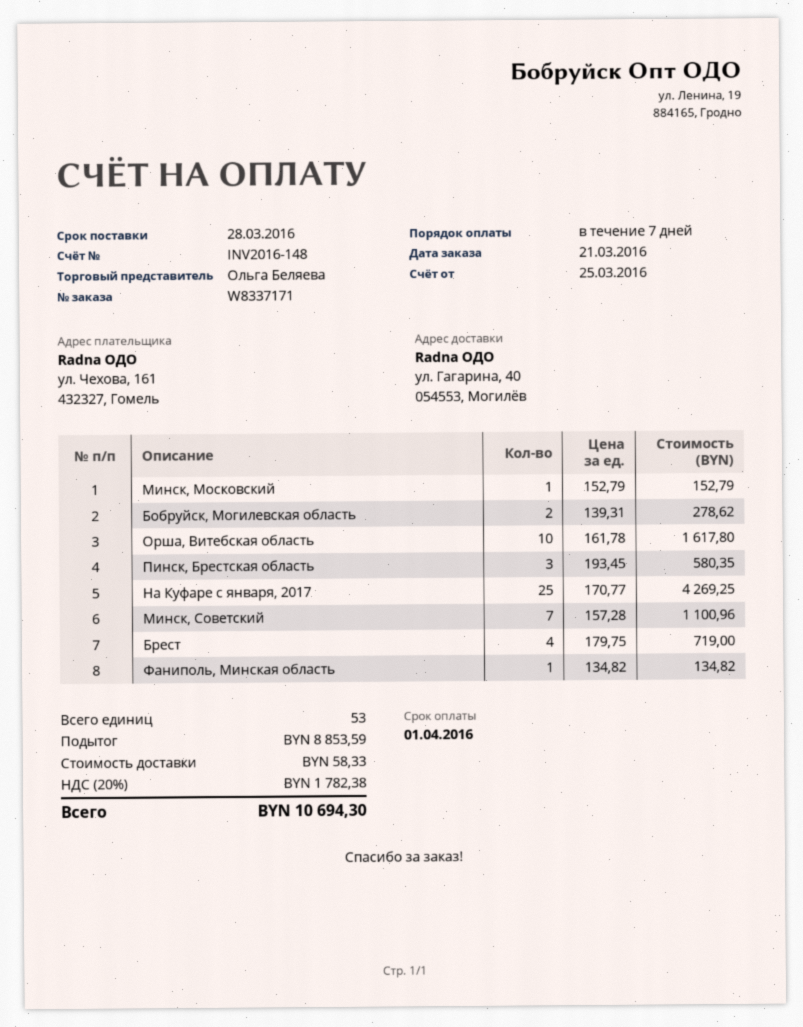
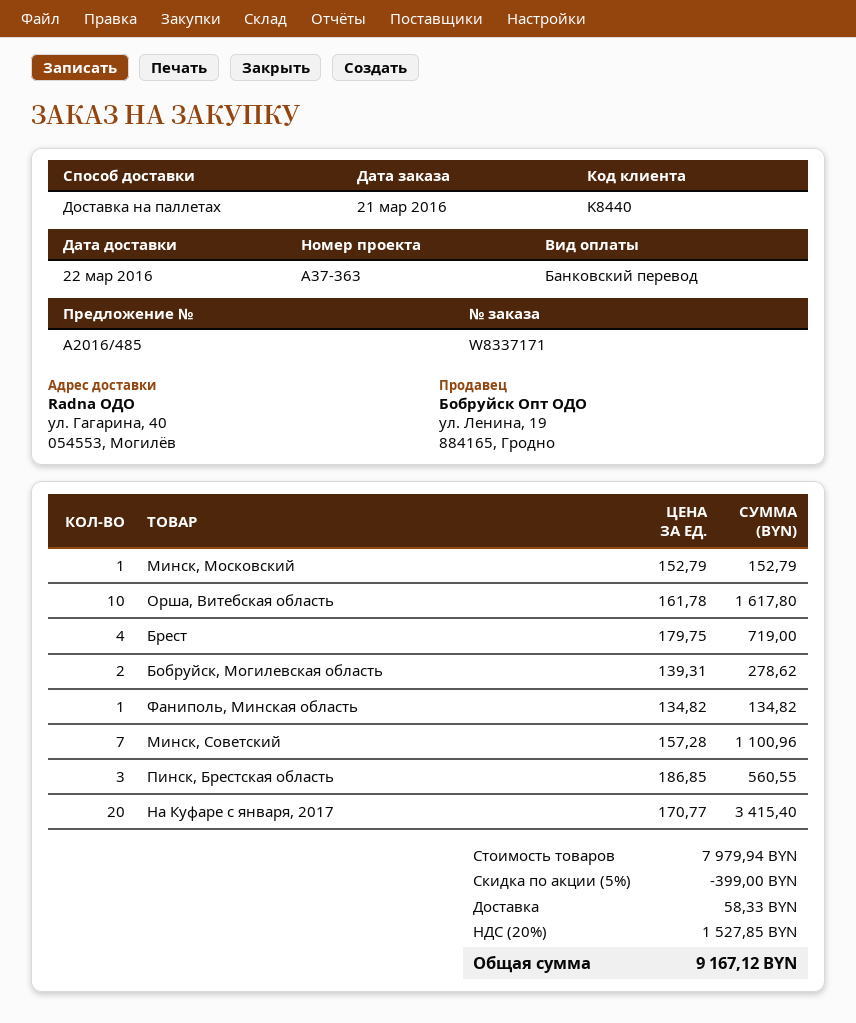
delivery date: 2016-03-28 -> 2016-03-22
Пинск, Брестская область: 3 x 193.45 = 580.35 -> 3 x 186.85 = 560.55
На Куфаре с января, 2017: 25 x 170.77 = 4269.25 -> 20 x 170.77 = 3415.40
subtotal: 8853.59 -> 7979.94
discount: none -> 5% = 399.00
tax: 20% = 1782.38 -> 20% = 1527.85
total: 10694.30 -> 9167.12

